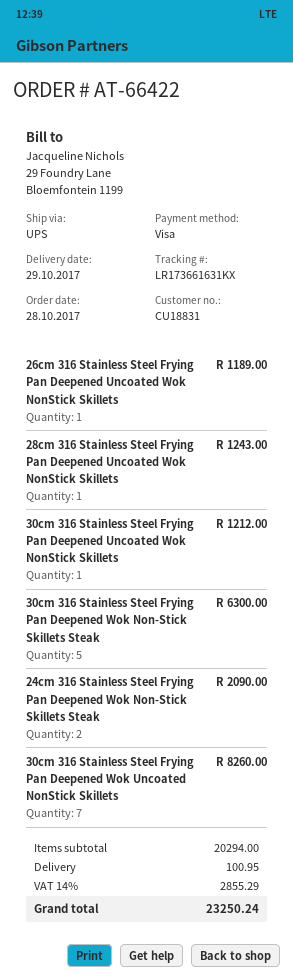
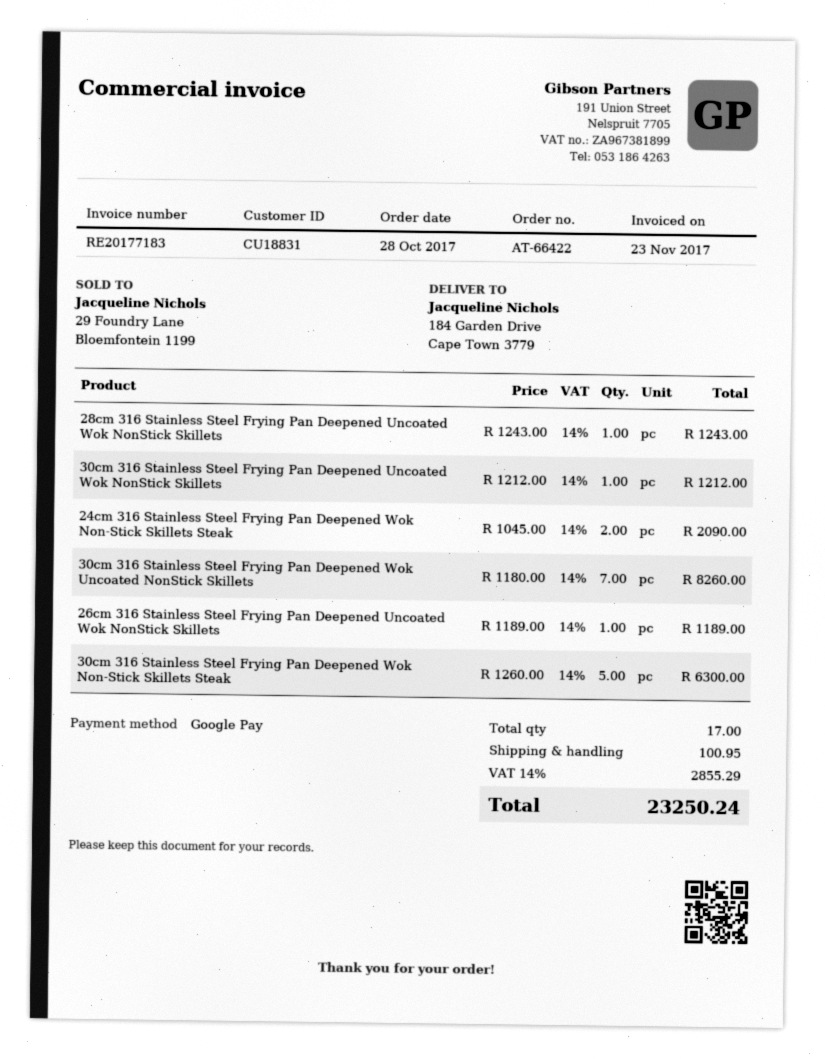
payment method: Visa -> Google Pay

